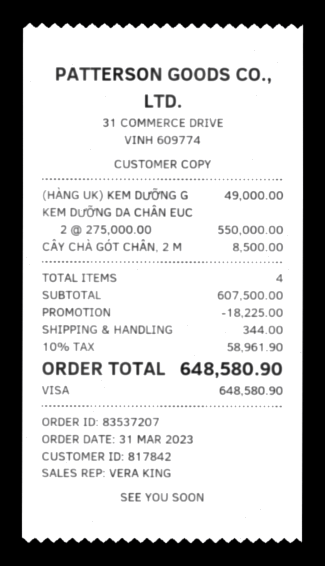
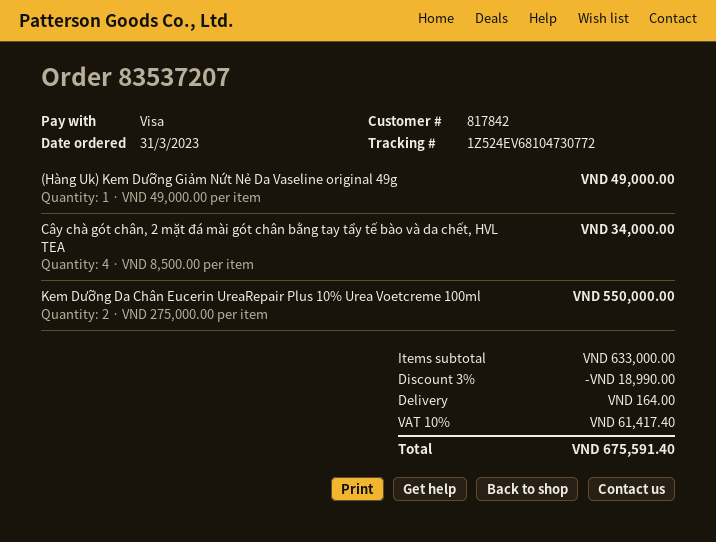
CÂY CHÀ GÓT CHÂN, 2 M: 1 x 8500.00 = 8500.00 -> 4 x 8500.00 = 34000.00
subtotal: 607500.00 -> 633000.00
discount: 18225.00 -> 18990.00
shipping: 344.00 -> 164.00
tax: 10% = 58961.90 -> 10% = 61417.40
total: 648580.90 -> 675591.40

